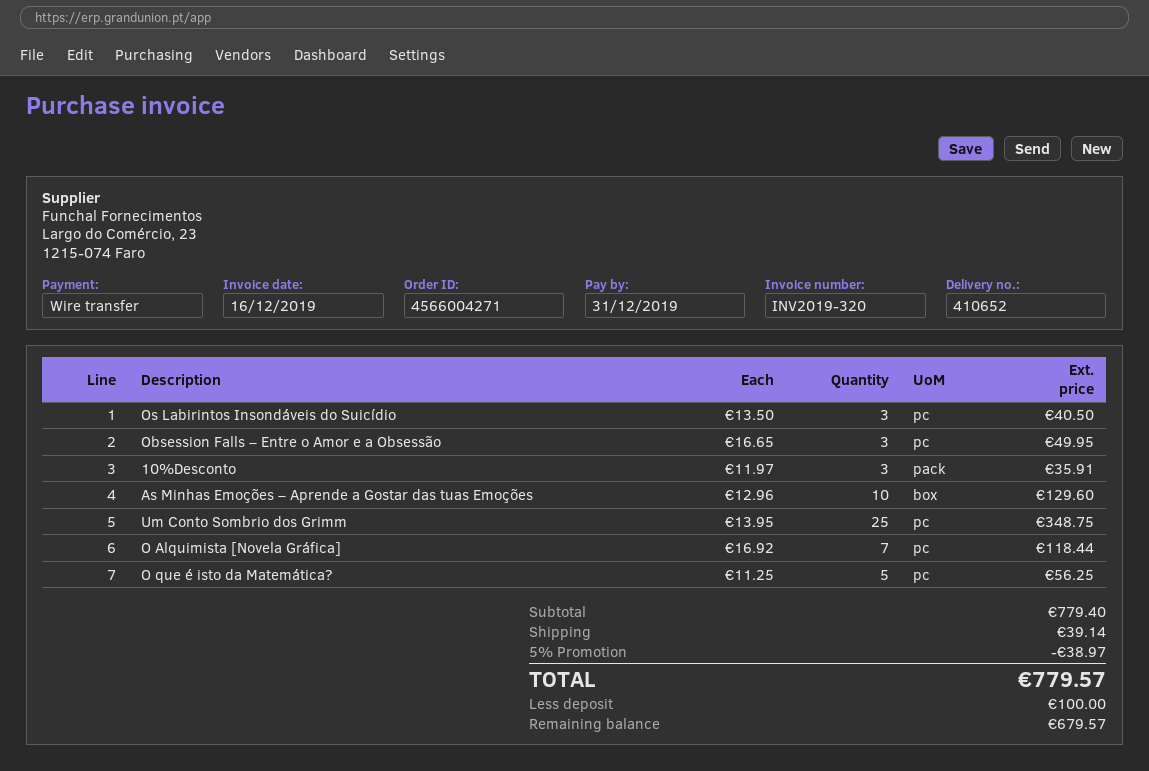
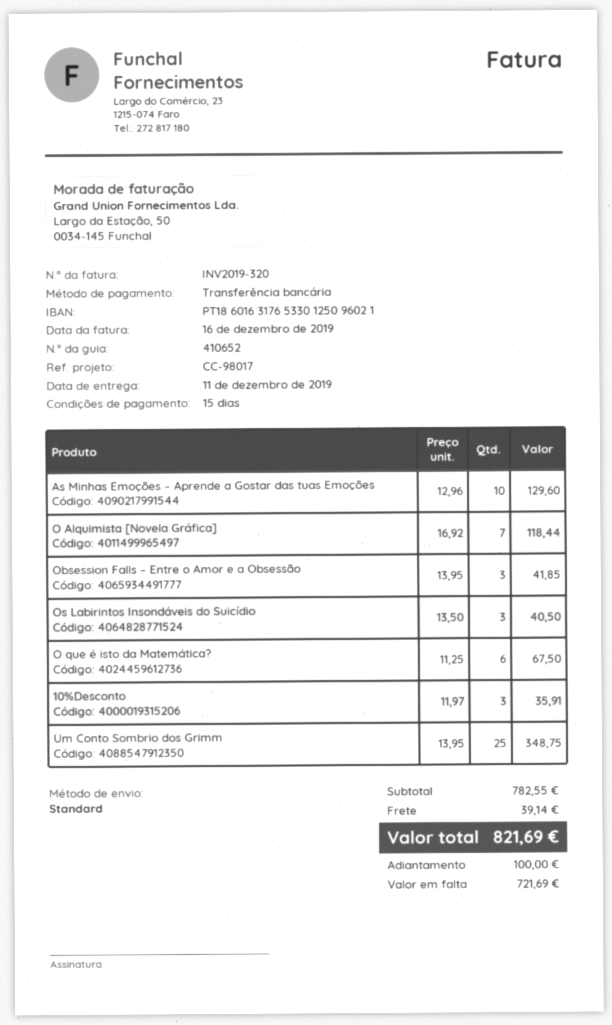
Obsession Falls – Entre o Amor e a Obsessão: 3 x 16.65 = 49.95 -> 3 x 13.95 = 41.85
O que é isto da Matemática?: 5 x 11.25 = 56.25 -> 6 x 11.25 = 67.50
subtotal: 779.40 -> 782.55
discount: 5% = 38.97 -> none
total: 779.57 -> 821.69
balance: 679.57 -> 721.69

